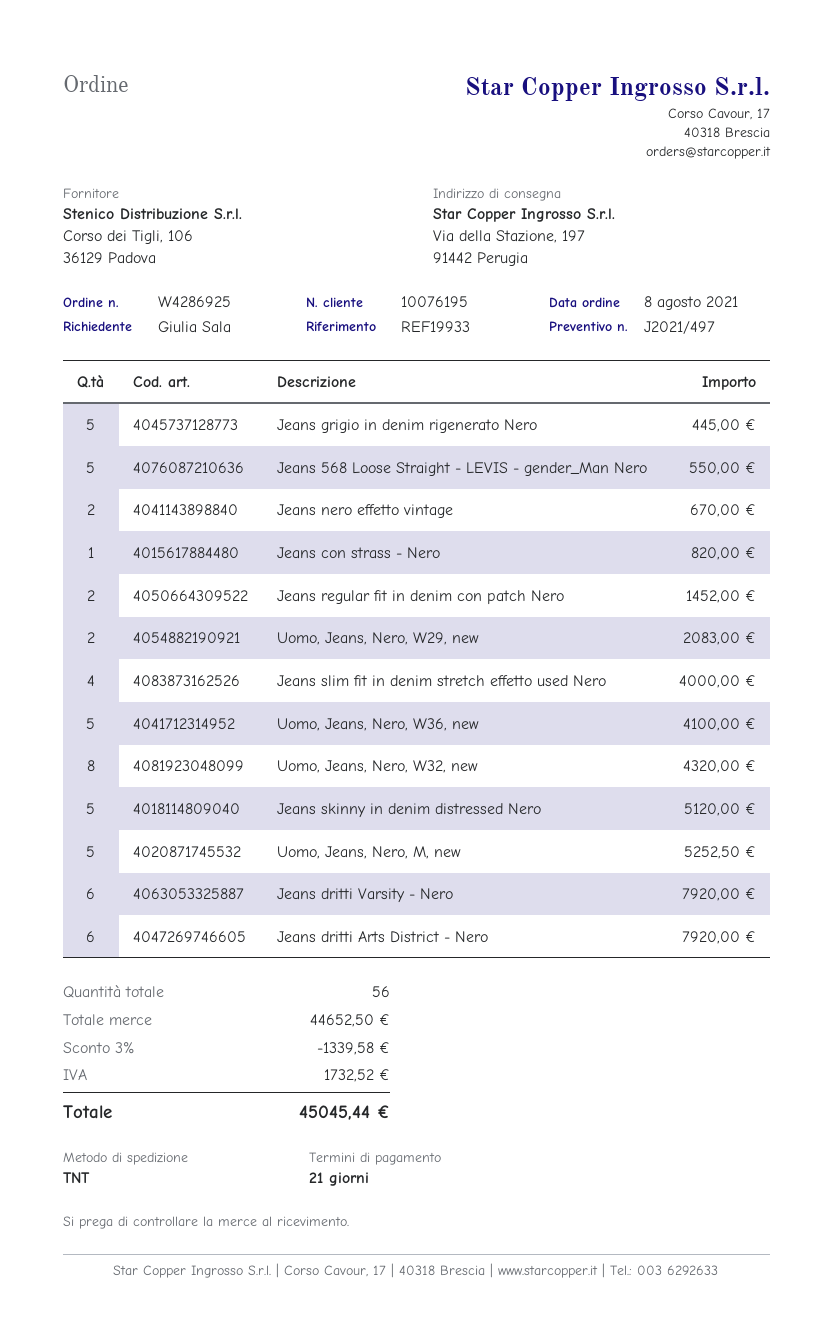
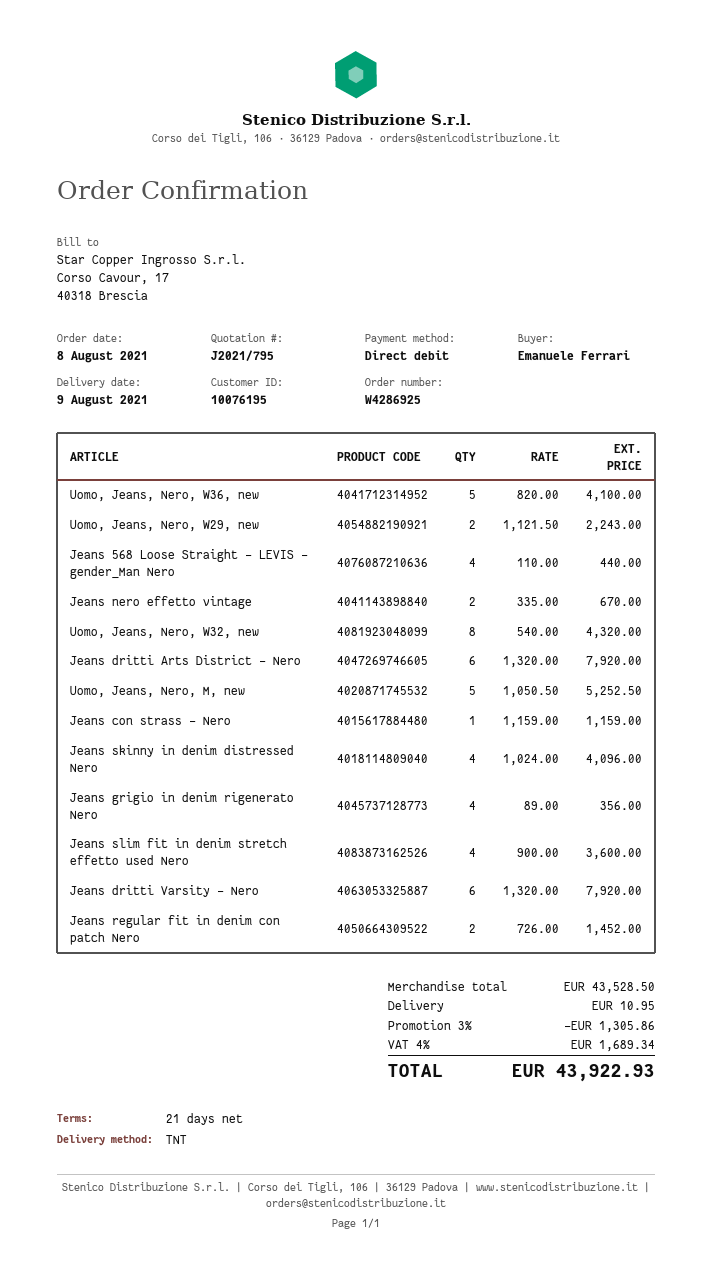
quote number: J2021/497 -> J2021/795
ordered by: Giulia Sala -> Emanuele Ferrari
Jeans grigio in denim rigenerato Nero: 5 for 445.00 -> 4 for 356.00
Jeans 568 Loose Straight - LEVIS - gender_Man Nero: 5 for 550.00 -> 4 for 440.00
Jeans con strass - Nero: 1 for 820.00 -> 1 for 1159.00
Uomo, Jeans, Nero, W29, new: 2 for 2083.00 -> 2 for 2243.00
Jeans slim fit in denim stretch effetto used Nero: 4 for 4000.00 -> 4 for 3600.00
Jeans skinny in denim distressed Nero: 5 for 5120.00 -> 4 for 4096.00
subtotal: 44652.50 -> 43528.50
discount: 3% = 1339.58 -> 3% = 1305.86
shipping: none -> 10.95
tax: 1732.52 -> 1689.34
total: 45045.44 -> 43922.93

